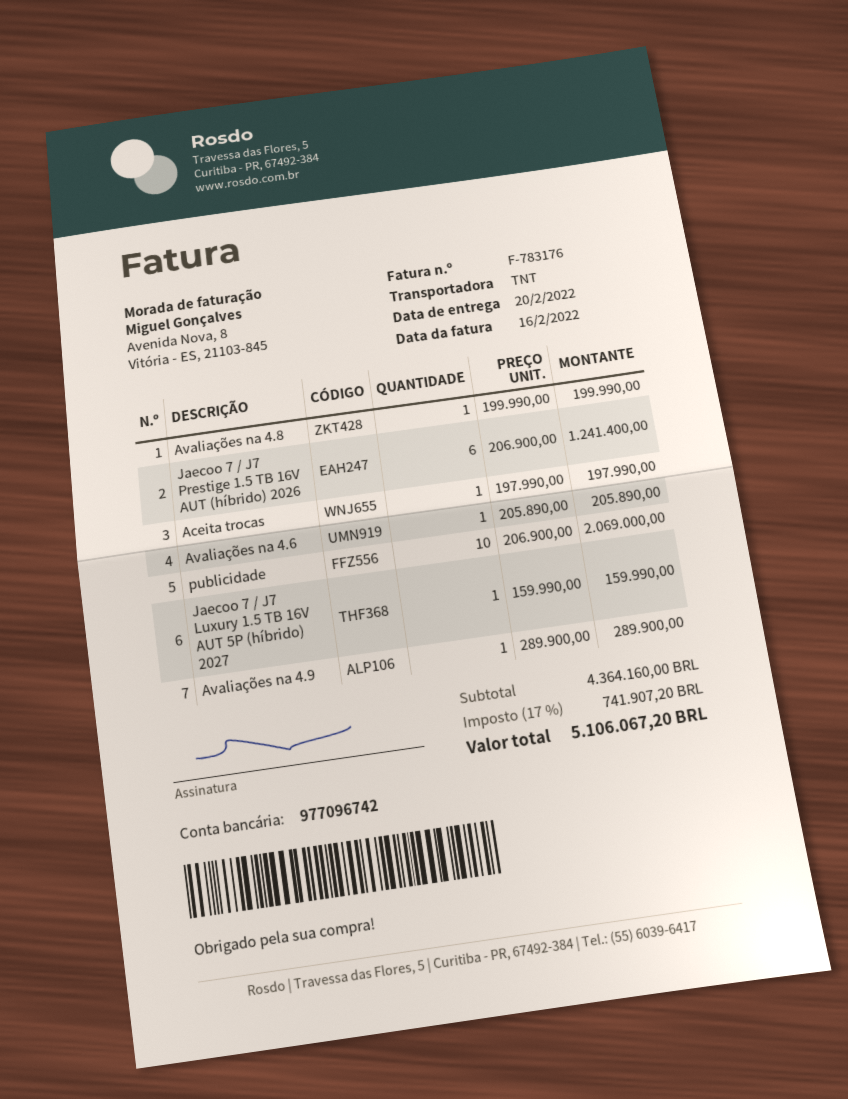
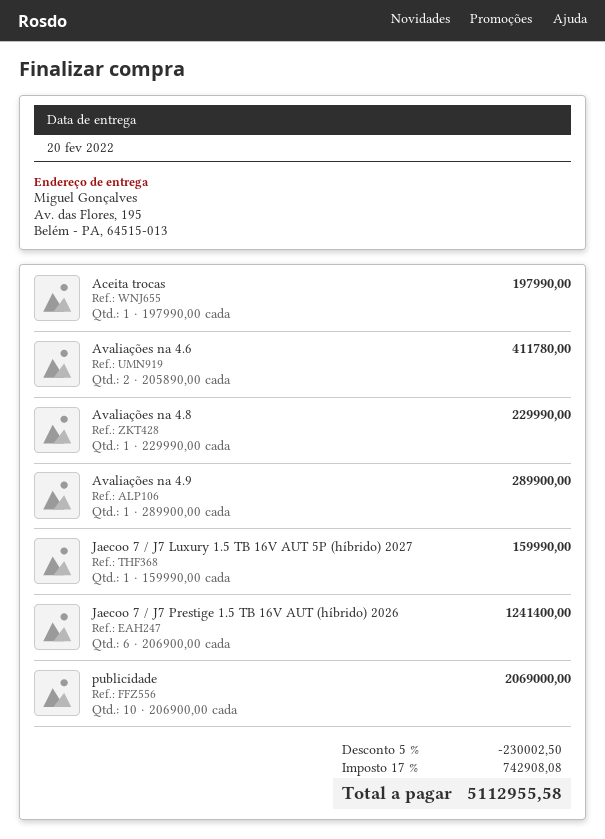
Avaliações na 4.8: 1 x 199990.00 = 199990.00 -> 1 x 229990.00 = 229990.00
Avaliações na 4.6: 1 x 205890.00 = 205890.00 -> 2 x 205890.00 = 411780.00
discount: none -> 5% = 230002.50
tax: 17% = 741907.20 -> 17% = 742908.08
total: 5106067.20 -> 5112955.58

